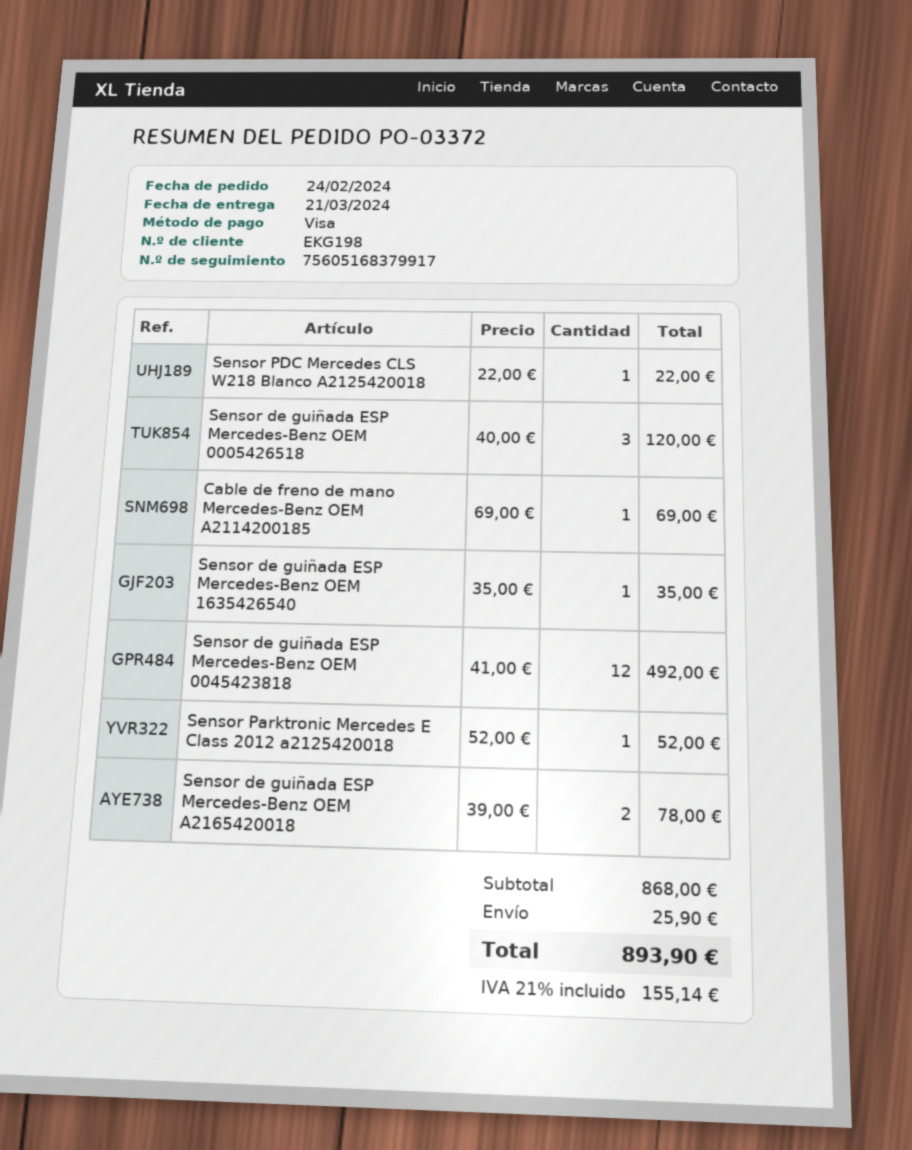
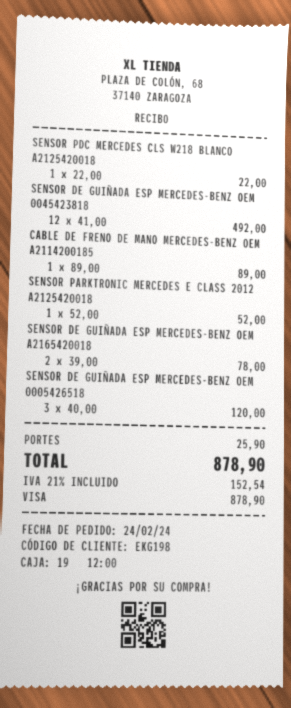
Cable de freno de mano Mercedes-Benz OEM A2114200185: 1 x 69.00 = 69.00 -> 1 x 89.00 = 89.00
Sensor de guiñada ESP Mercedes-Benz OEM 1635426540: 1 x 35.00 = 35.00 -> none
tax: 21% = 155.14 -> 21% = 152.54
total: 893.90 -> 878.90

